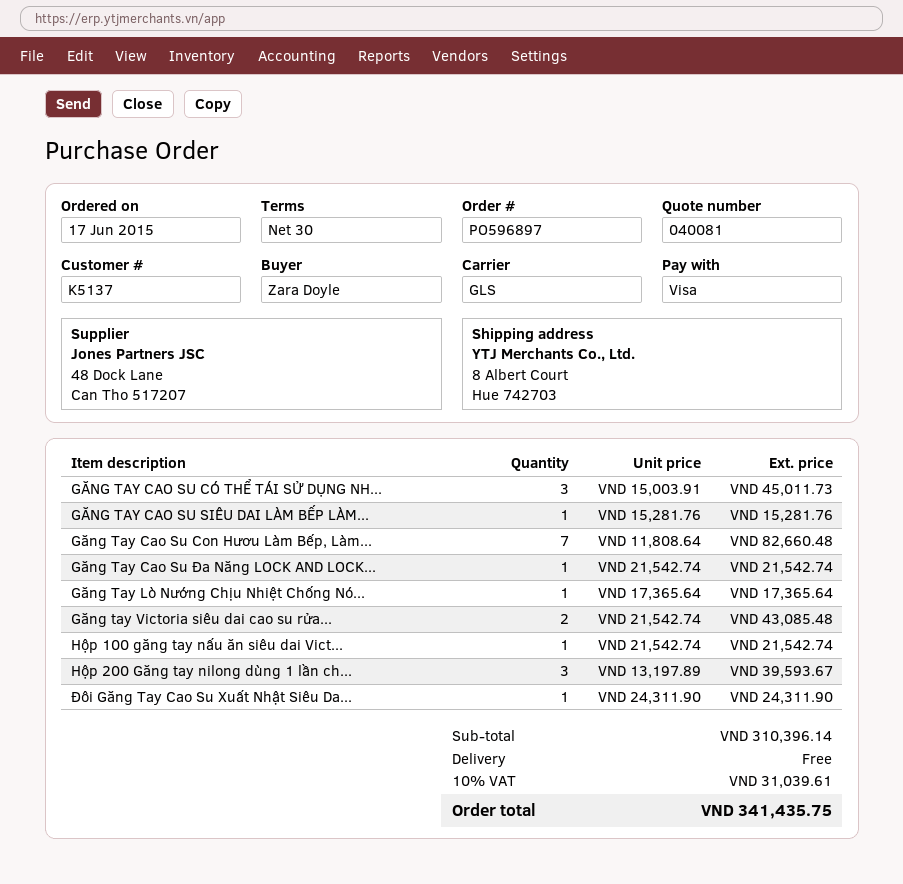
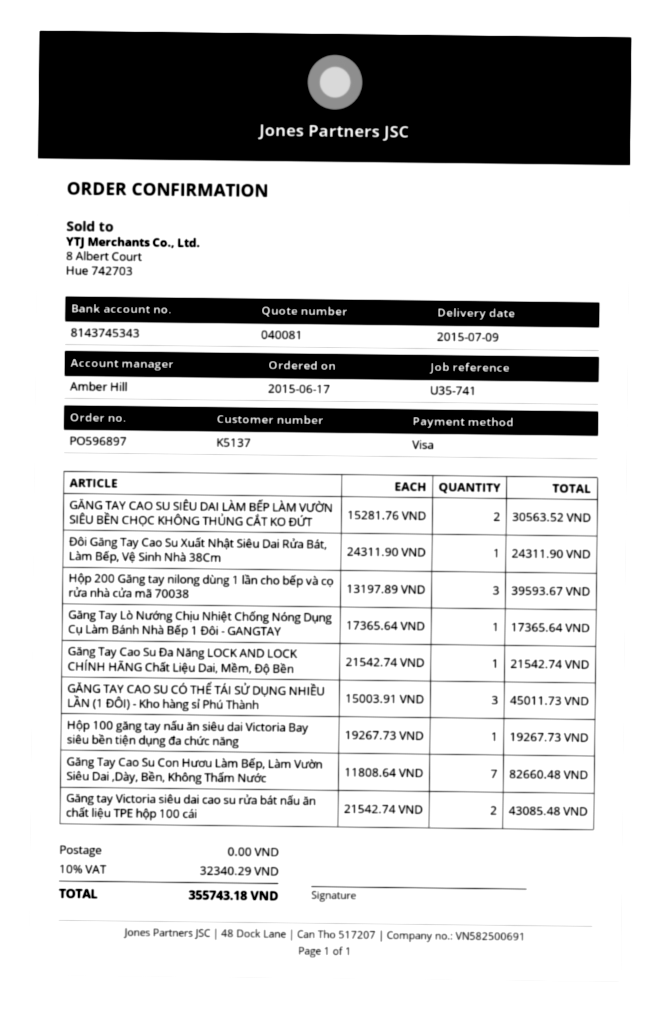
GĂNG TAY CAO SU SIÊU DAI LÀM BẾP LÀM...: 1 x 15281.76 = 15281.76 -> 2 x 15281.76 = 30563.52
Hộp 100 găng tay nấu ăn siêu dai Vict...: 1 x 21542.74 = 21542.74 -> 1 x 19267.73 = 19267.73
tax: 10% = 31039.61 -> 10% = 32340.29
total: 341435.75 -> 355743.18

